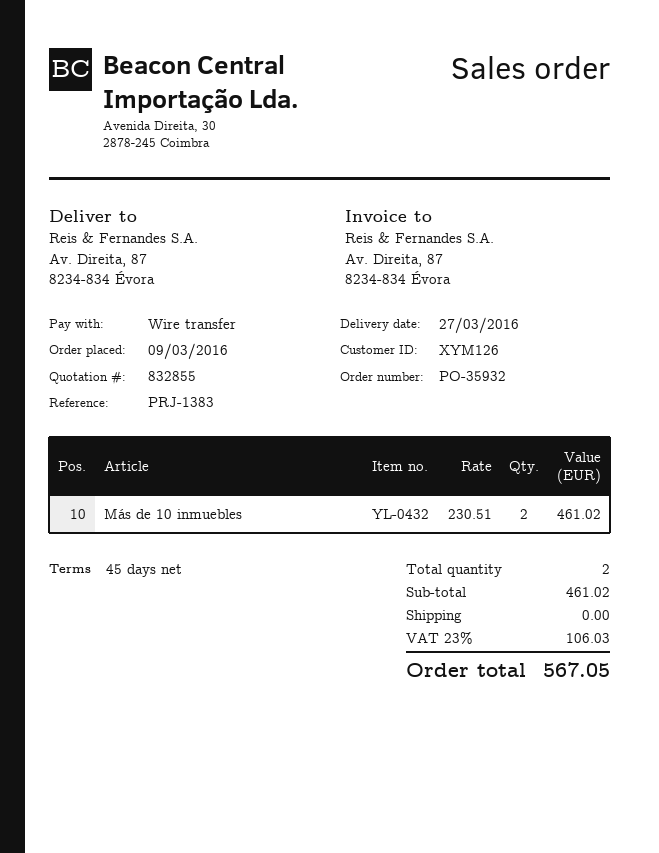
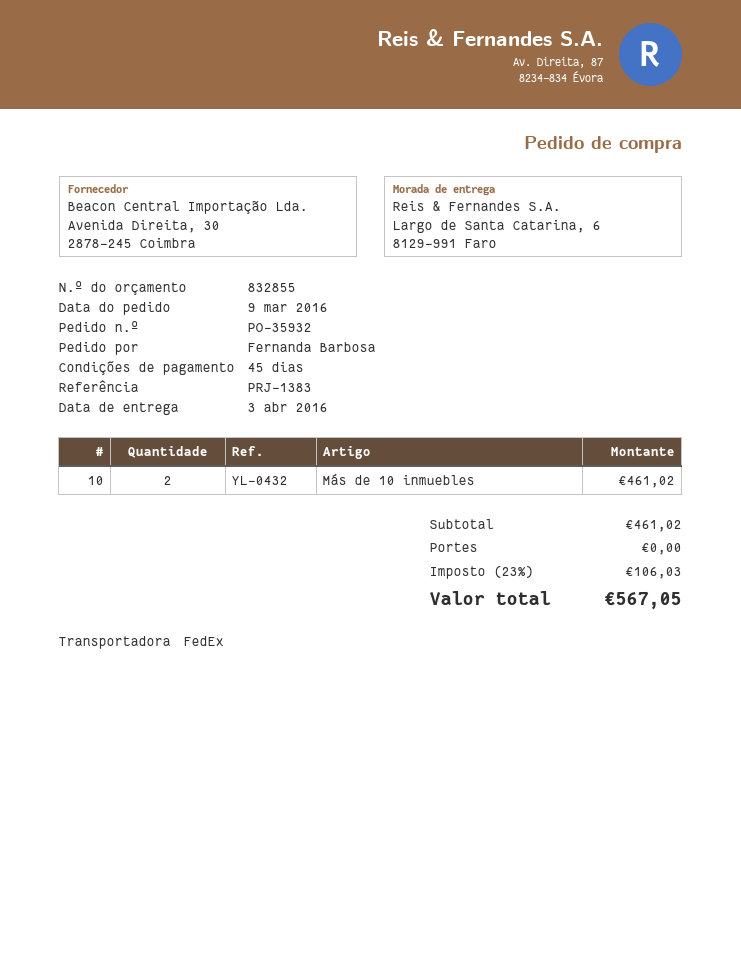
delivery date: 2016-03-27 -> 2016-04-03
ship to: Av. Direita, 87, 8234-834 Évora -> Largo de Santa Catarina, 6, 8129-991 Faro

